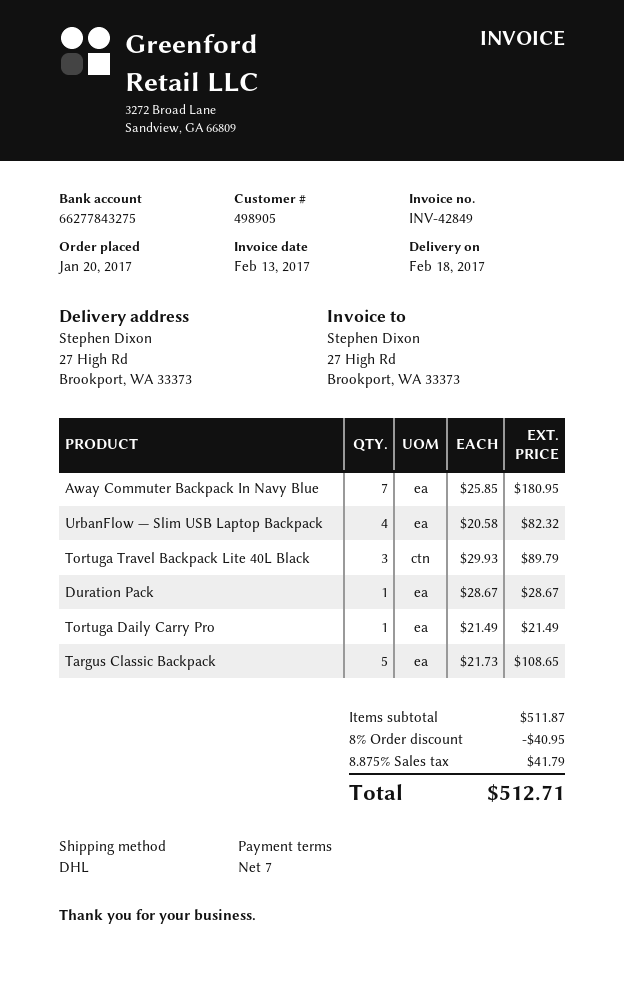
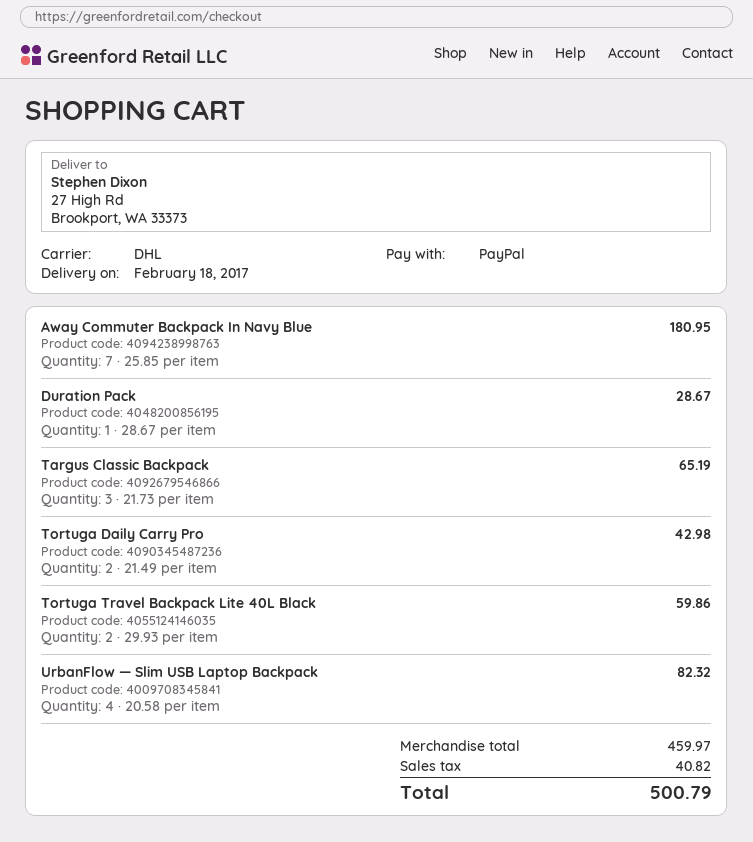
Tortuga Travel Backpack Lite 40L Black: 3 x 29.93 = 89.79 -> 2 x 29.93 = 59.86
Tortuga Daily Carry Pro: 1 x 21.49 = 21.49 -> 2 x 21.49 = 42.98
Targus Classic Backpack: 5 x 21.73 = 108.65 -> 3 x 21.73 = 65.19
subtotal: 511.87 -> 459.97
discount: 8% = 40.95 -> none
tax: 41.79 -> 40.82
total: 512.71 -> 500.79

